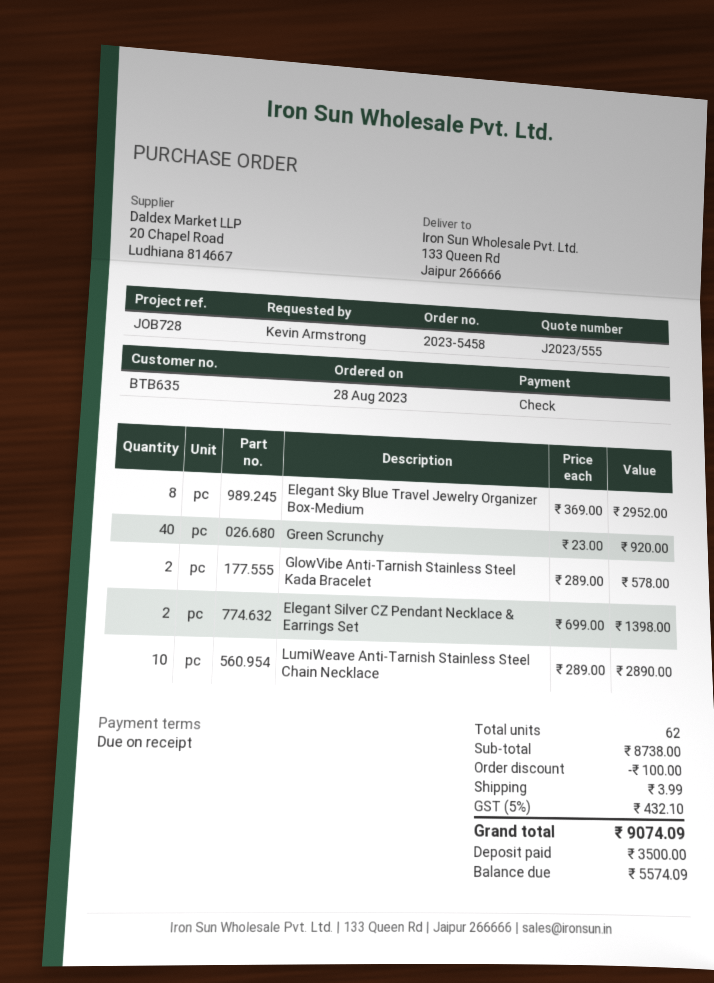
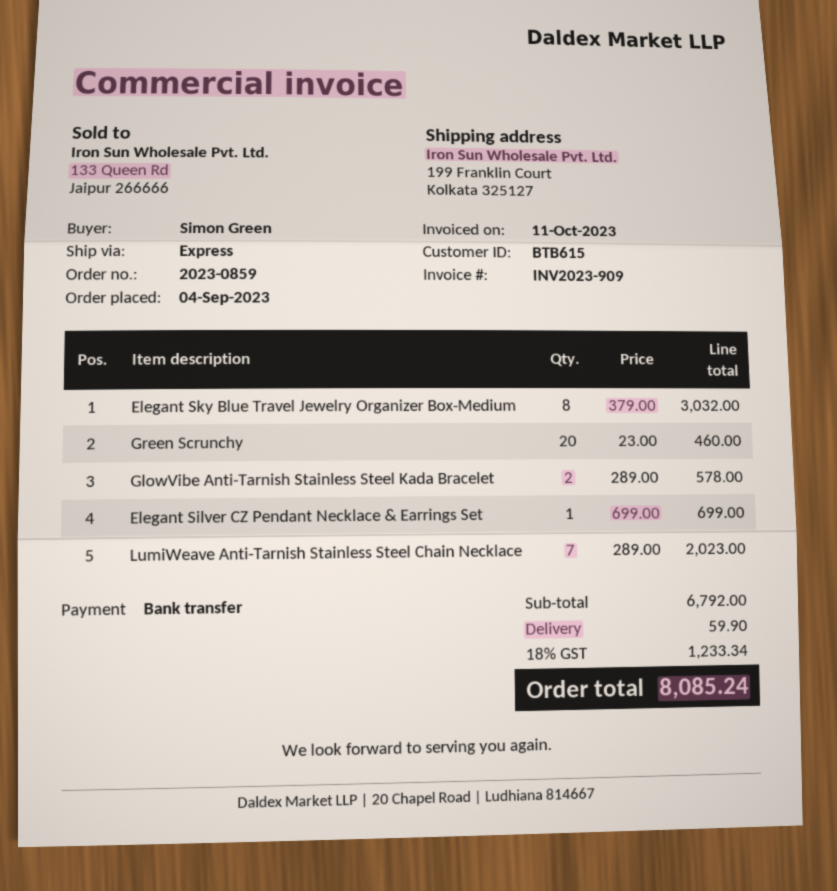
order number: 2023-5458 -> 2023-0859
order date: 2023-08-28 -> 2023-09-04
customer number: BTB635 -> BTB615
ordered by: Kevin Armstrong -> Simon Green
payment method: cheque -> bank transfer
ship to: 133 Queen Rd, Jaipur 266666 -> 199 Franklin Court, Kolkata 325127
Elegant Sky Blue Travel Jewelry Organizer Box-Medium: 8 x 369.00 = 2952.00 -> 8 x 379.00 = 3032.00
Green Scrunchy: 40 x 23.00 = 920.00 -> 20 x 23.00 = 460.00
Elegant Silver CZ Pendant Necklace & Earrings Set: 2 x 699.00 = 1398.00 -> 1 x 699.00 = 699.00
LumiWeave Anti-Tarnish Stainless Steel Chain Necklace: 10 x 289.00 = 2890.00 -> 7 x 289.00 = 2023.00
subtotal: 8738.00 -> 6792.00
discount: 100.00 -> none
shipping: 3.99 -> 59.90
tax: 5% = 432.10 -> 18% = 1233.34
total: 9074.09 -> 8085.24

